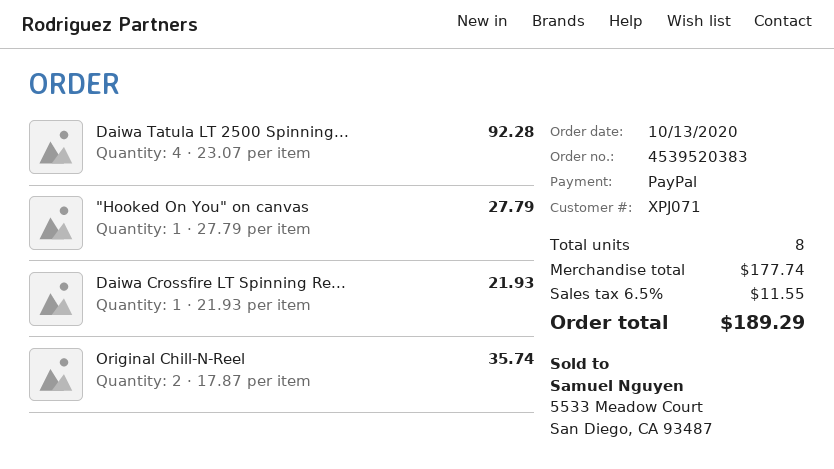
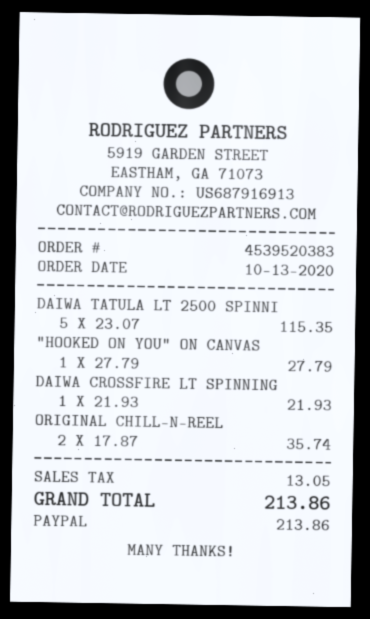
Daiwa Tatula LT 2500 Spinning...: 4 x 23.07 = 92.28 -> 5 x 23.07 = 115.35
tax: 11.55 -> 13.05
total: 189.29 -> 213.86

